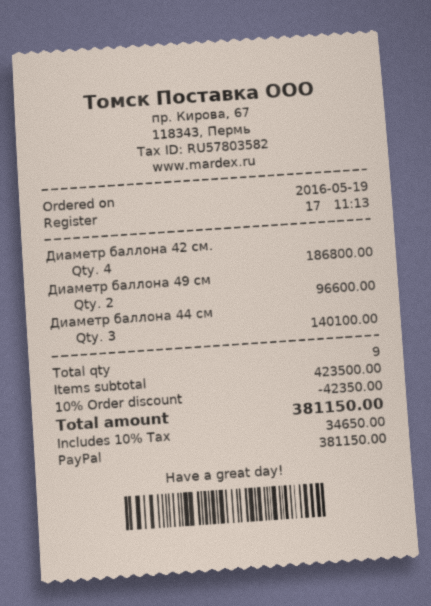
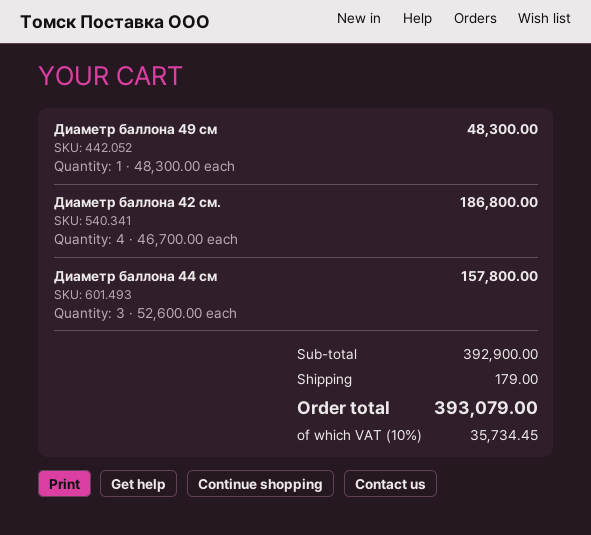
Диаметр баллона 49 см: 2 for 96600.00 -> 1 for 48300.00
Диаметр баллона 44 см: 3 for 140100.00 -> 3 for 157800.00
subtotal: 423500.00 -> 392900.00
discount: 10% = 42350.00 -> none
shipping: none -> 179.00
tax: 10% = 34650.00 -> 10% = 35734.45
total: 381150.00 -> 393079.00

